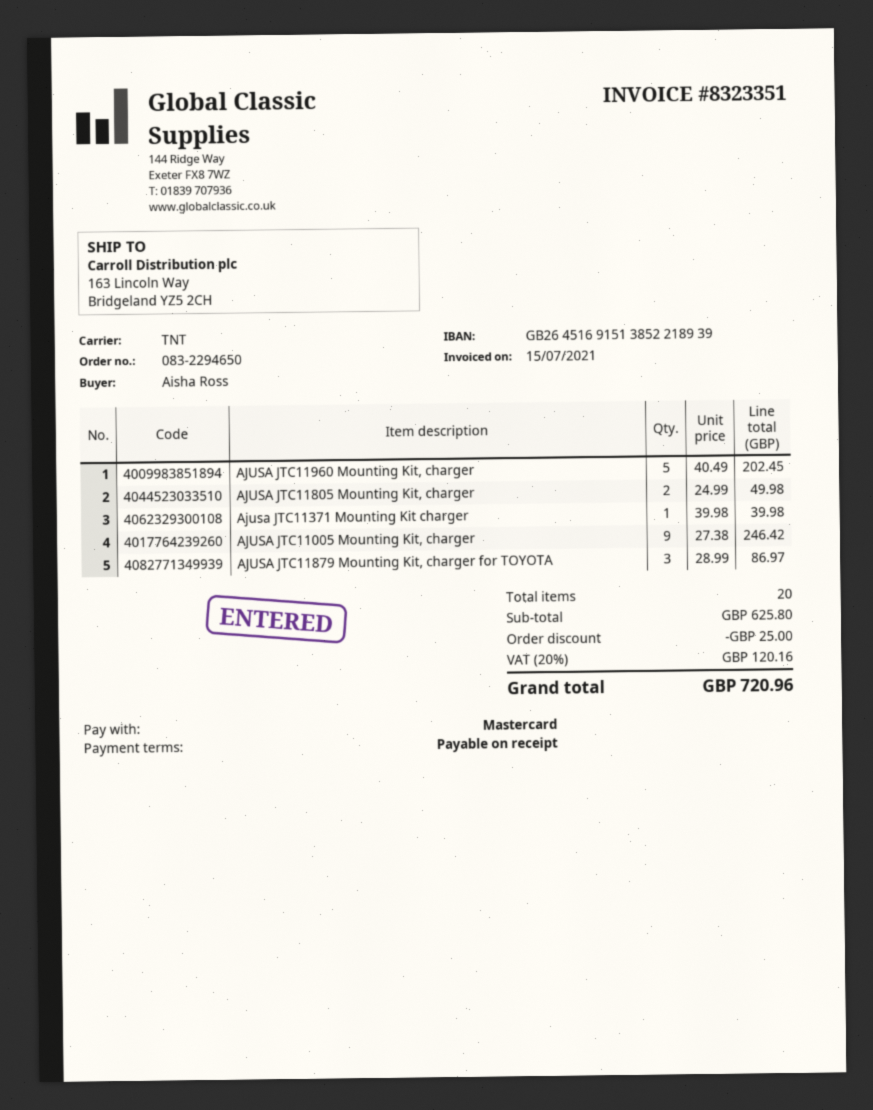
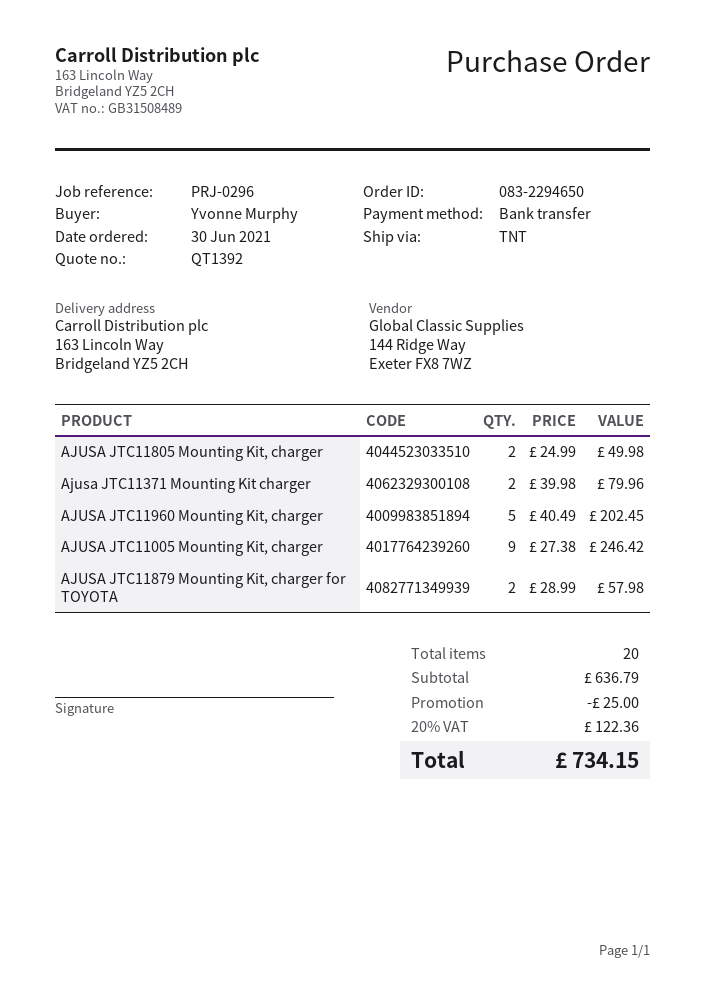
ordered by: Aisha Ross -> Yvonne Murphy
payment method: Mastercard -> bank transfer
Ajusa JTC11371 Mounting Kit charger: 1 x 39.98 = 39.98 -> 2 x 39.98 = 79.96
AJUSA JTC11879 Mounting Kit, charger for TOYOTA: 3 x 28.99 = 86.97 -> 2 x 28.99 = 57.98
subtotal: 625.80 -> 636.79
tax: 20% = 120.16 -> 20% = 122.36
total: 720.96 -> 734.15

